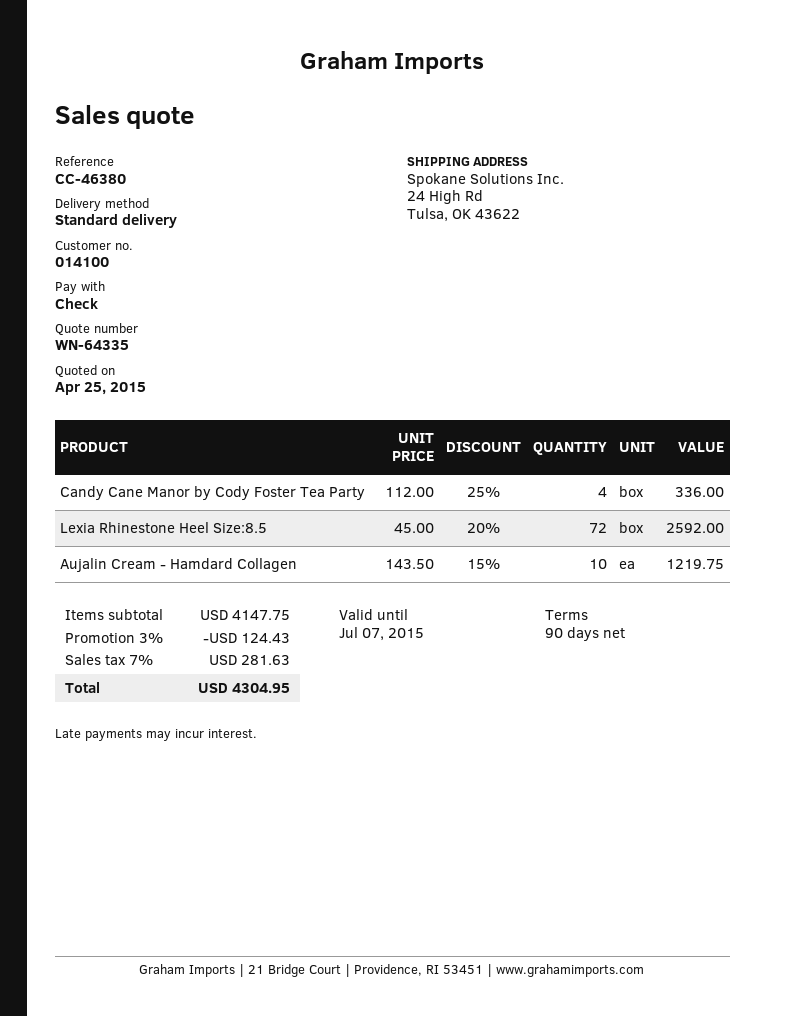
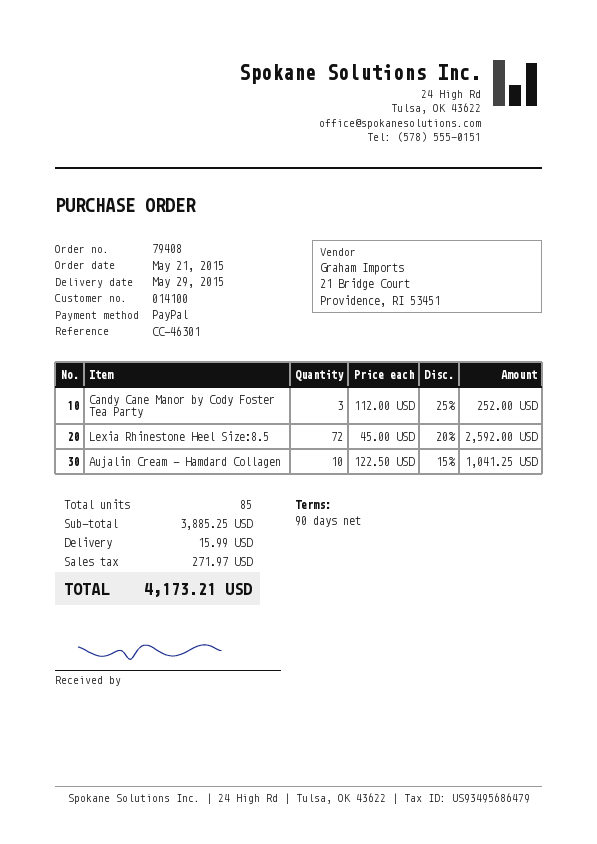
reference: CC-46380 -> CC-46301
payment method: cheque -> PayPal
Candy Cane Manor by Cody Foster Tea Party: 4 x 112.00 - 25% = 336.00 -> 3 x 112.00 - 25% = 252.00
Aujalin Cream - Hamdard Collagen: 10 x 143.50 - 15% = 1219.75 -> 10 x 122.50 - 15% = 1041.25
subtotal: 4147.75 -> 3885.25
discount: 3% = 124.43 -> none
shipping: none -> 15.99
tax: 281.63 -> 271.97
total: 4304.95 -> 4173.21

